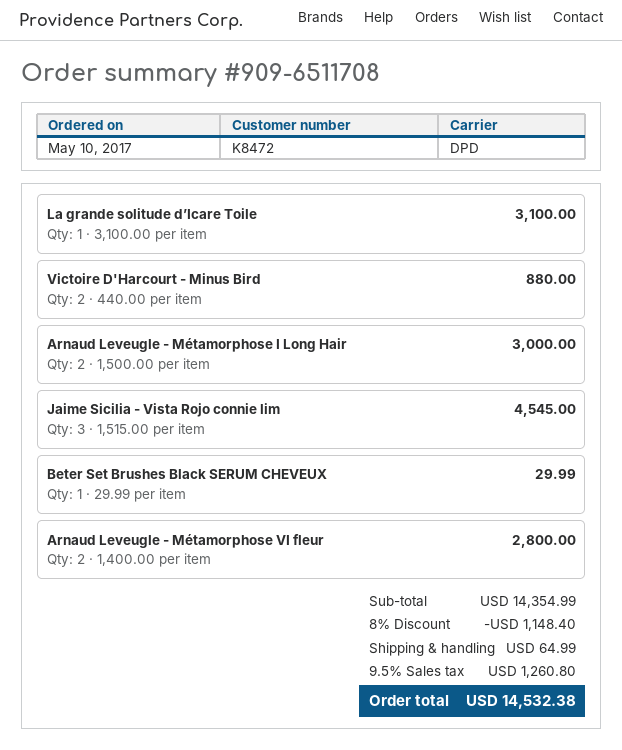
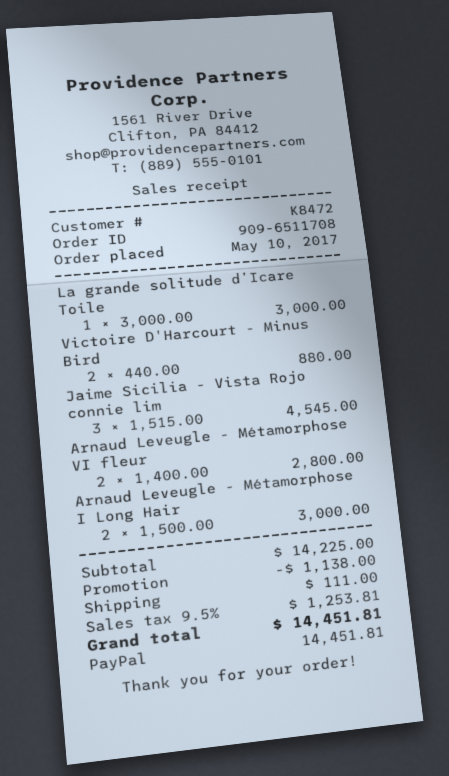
La grande solitude d’Icare Toile: 1 x 3100.00 = 3100.00 -> 1 x 3000.00 = 3000.00
Beter Set Brushes Black SERUM CHEVEUX: 1 x 29.99 = 29.99 -> none
subtotal: 14354.99 -> 14225.00
discount: 1148.40 -> 1138.00
shipping: 64.99 -> 111.00
tax: 9.5% = 1260.80 -> 9.5% = 1253.81
total: 14532.38 -> 14451.81

